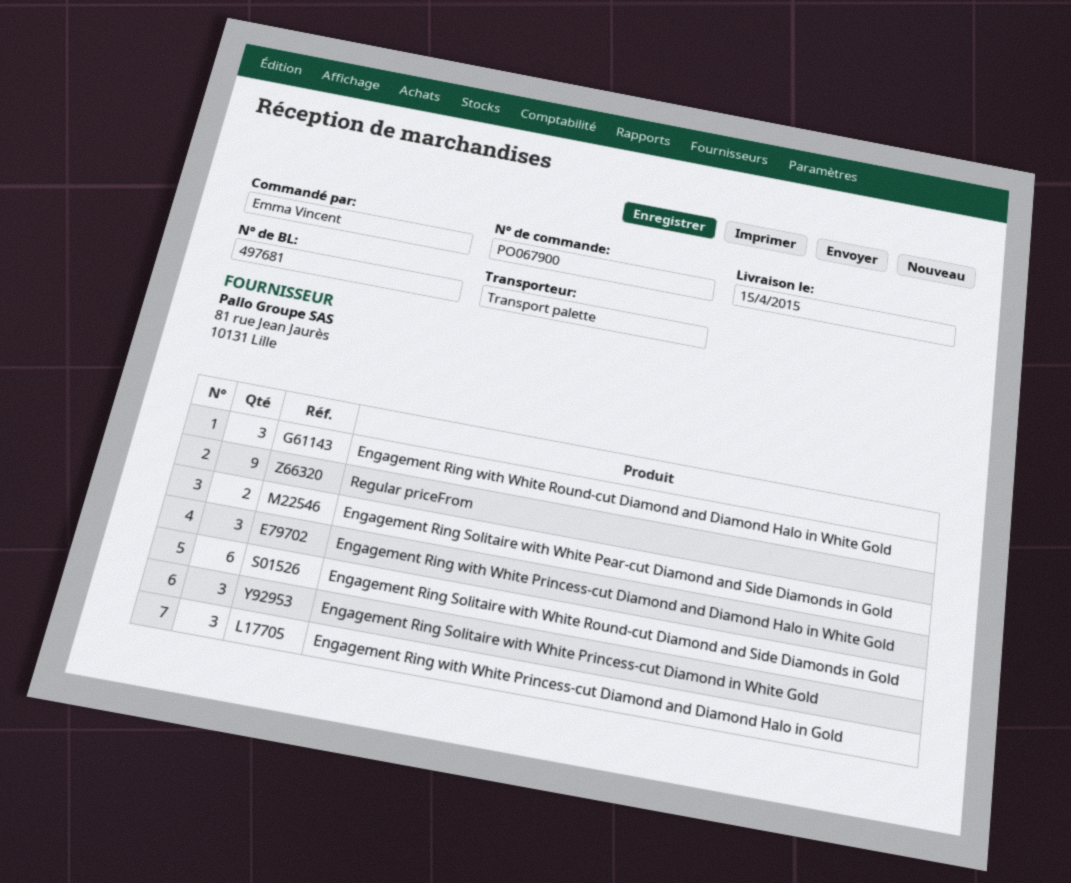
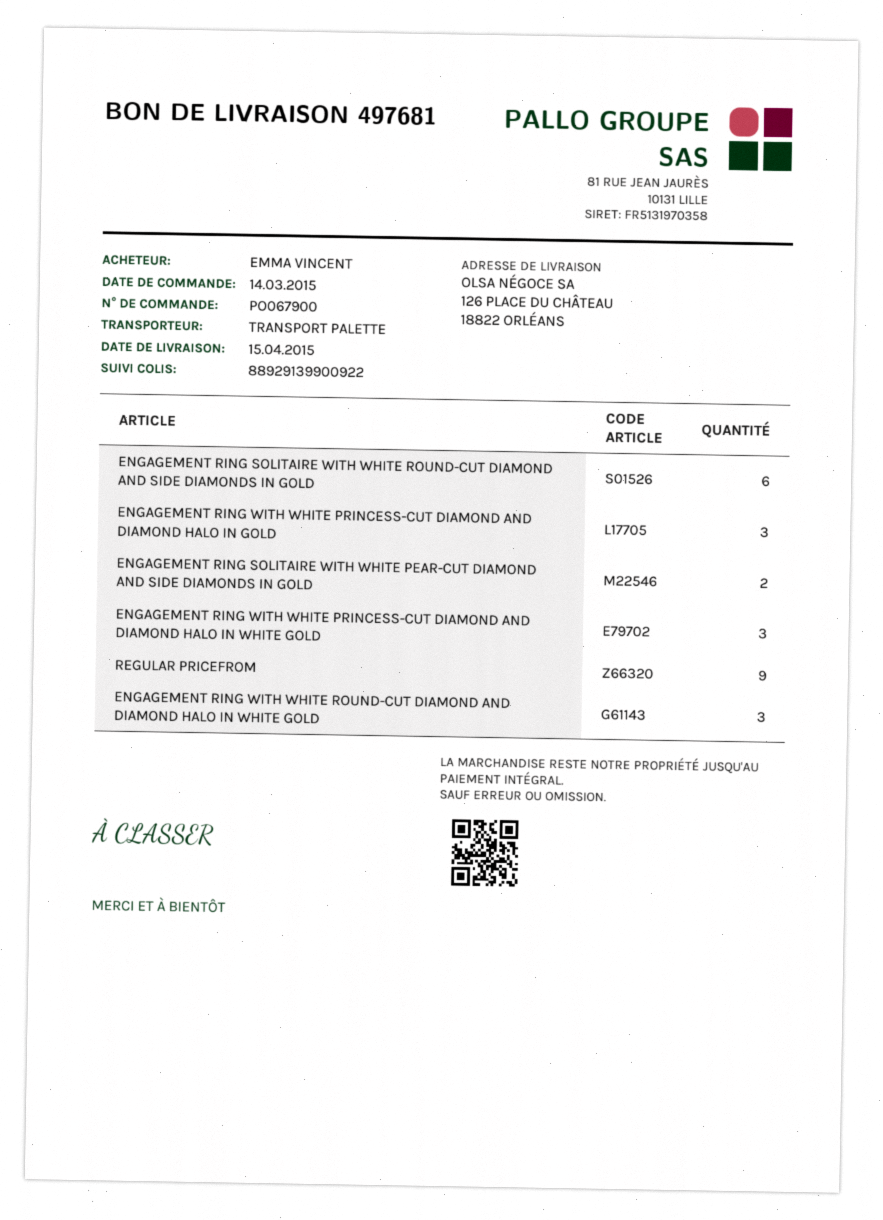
Engagement Ring Solitaire with White Princess-cut Diamond in White Gold: 3 -> none

